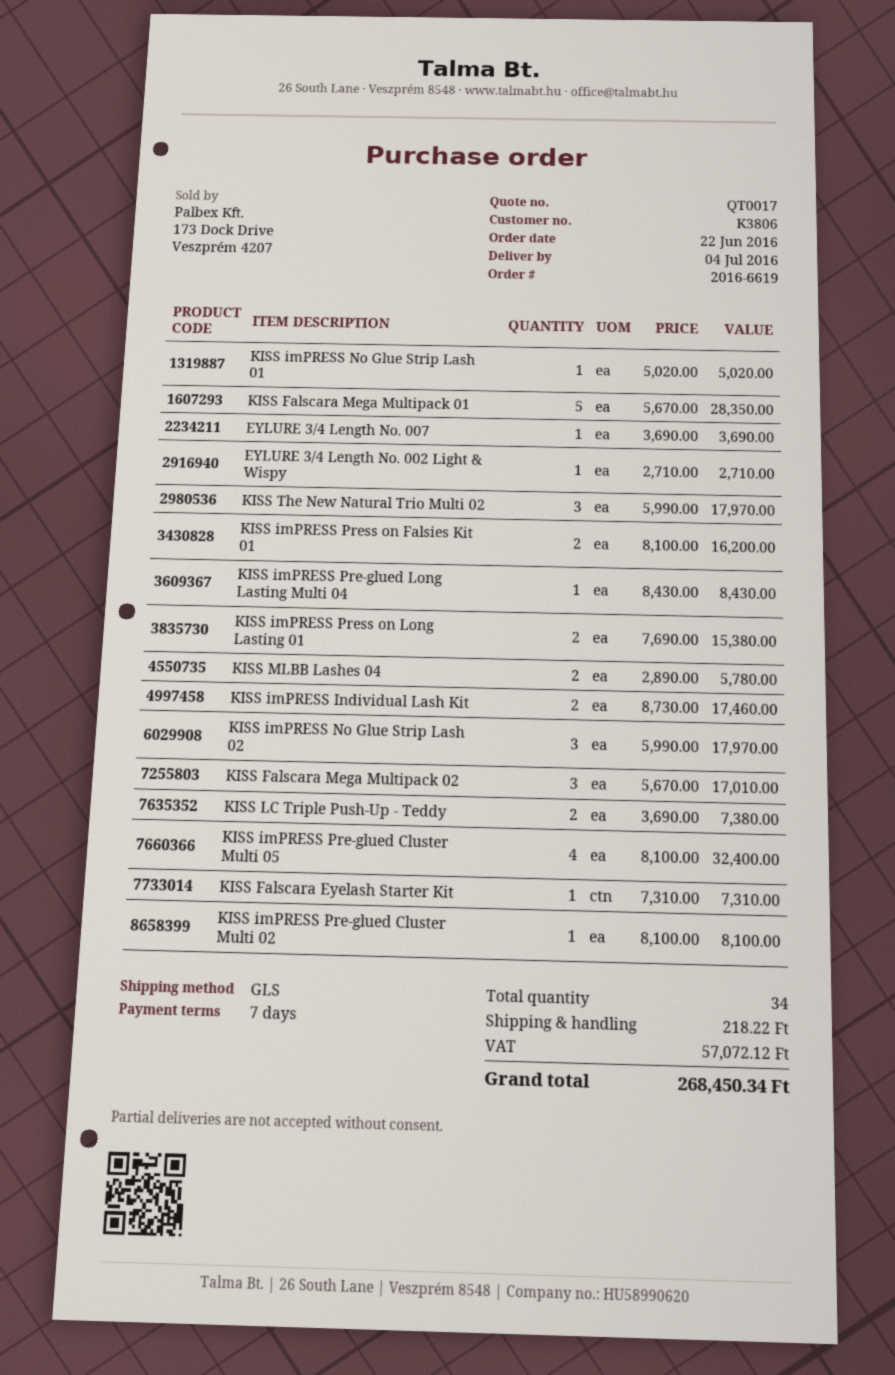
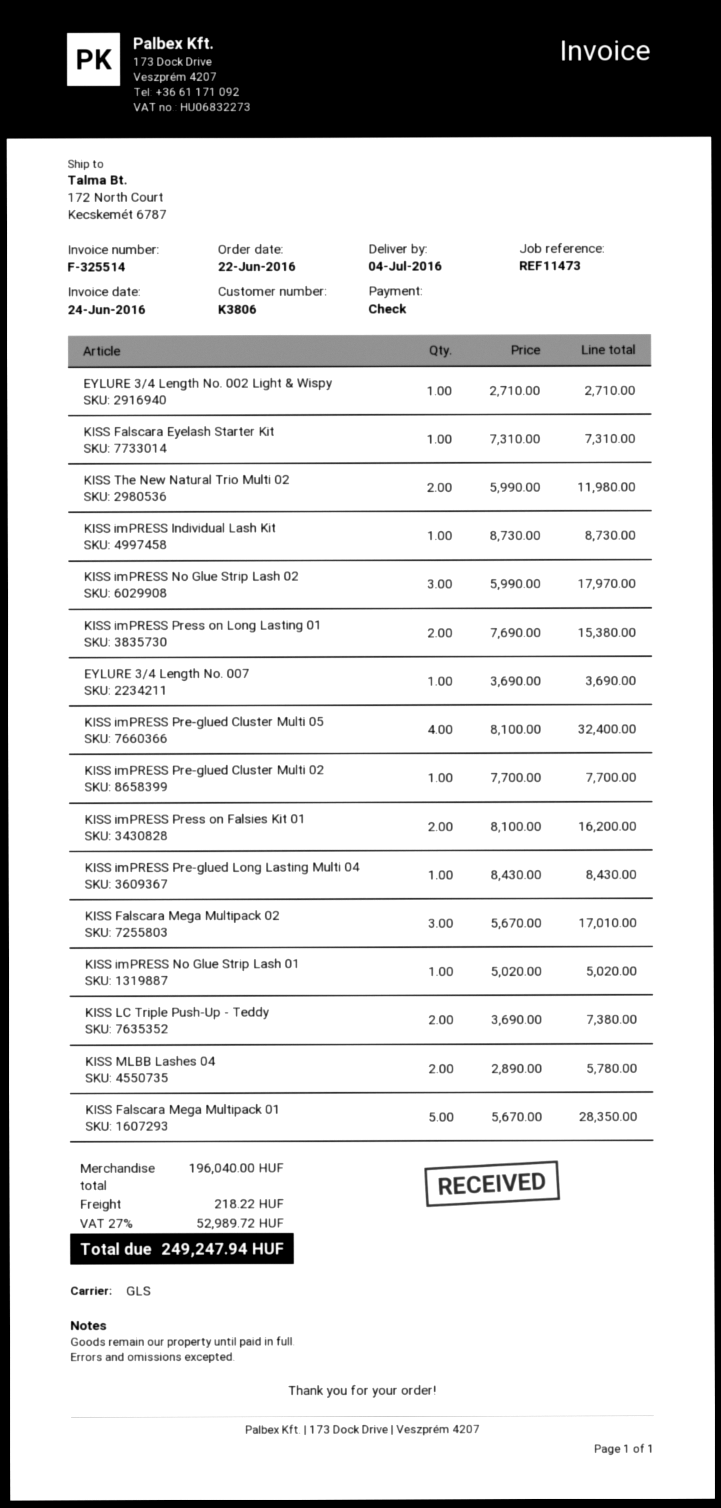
KISS The New Natural Trio Multi 02: 3 x 5990.00 = 17970.00 -> 2 x 5990.00 = 11980.00
KISS imPRESS Individual Lash Kit: 2 x 8730.00 = 17460.00 -> 1 x 8730.00 = 8730.00
KISS imPRESS Pre-glued Cluster Multi 02: 1 x 8100.00 = 8100.00 -> 1 x 7700.00 = 7700.00
tax: 57072.12 -> 52989.72
total: 268450.34 -> 249247.94

